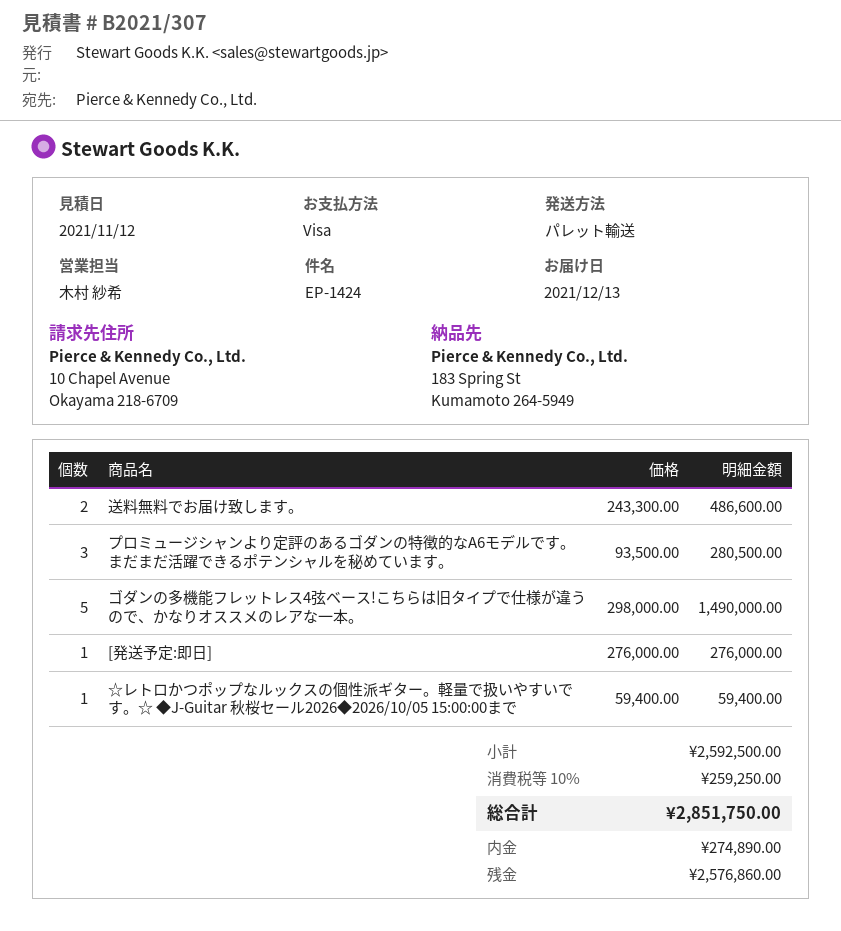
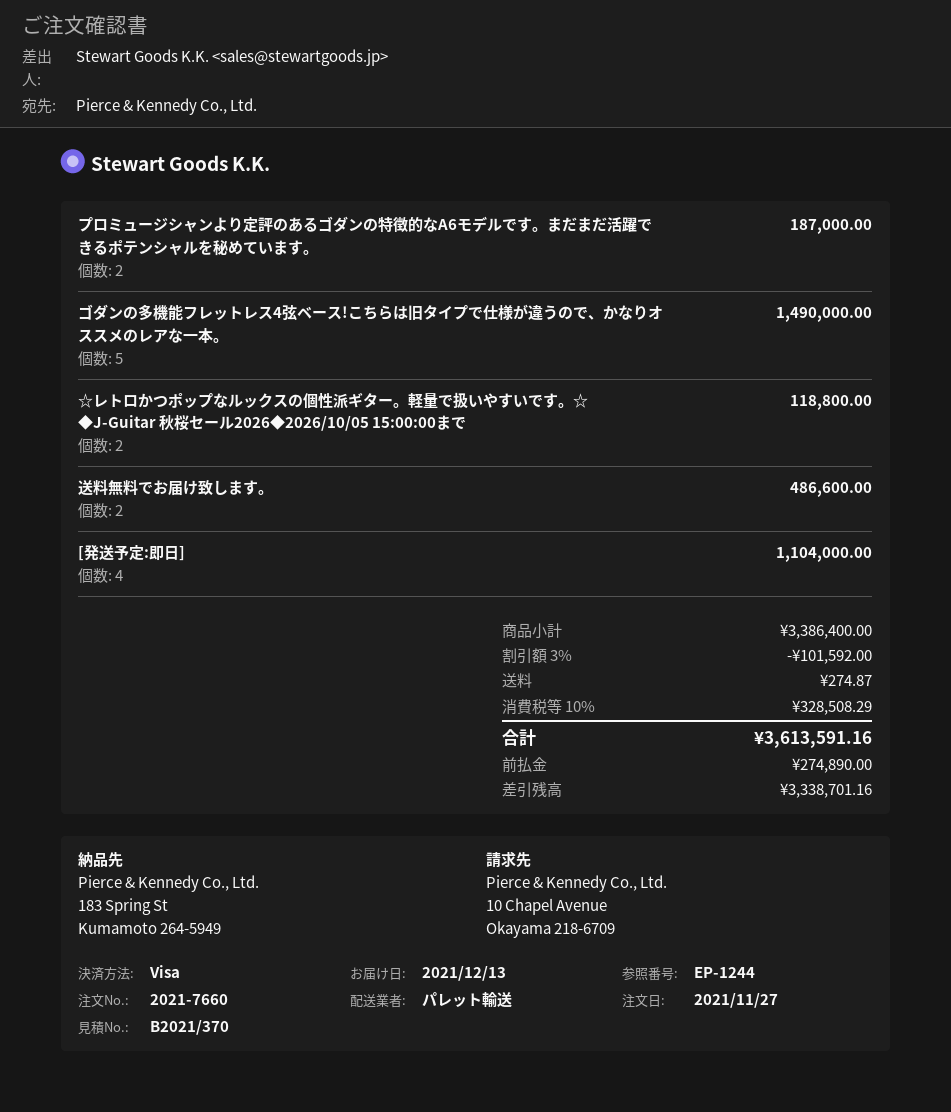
quote number: B2021/307 -> B2021/370
reference: EP-1424 -> EP-1244
プロミュージシャンより定評のあるゴダンの特徴的なA6モデルです。まだまだ活躍できるポテンシャルを秘めています。: 3 for 280500.00 -> 2 for 187000.00
[発送予定:即日]: 1 for 276000.00 -> 4 for 1104000.00
☆レトロかつポップなルックスの個性派ギター。軽量で扱いやすいです。☆ ◆J-Guitar 秋桜セール2026◆2026/10/05 15:00:00まで: 1 for 59400.00 -> 2 for 118800.00
subtotal: 2592500.00 -> 3386400.00
discount: none -> 3% = 101592.00
shipping: none -> 274.87
tax: 10% = 259250.00 -> 10% = 328508.29
total: 2851750.00 -> 3613591.16
balance: 2576860.00 -> 3338701.16

